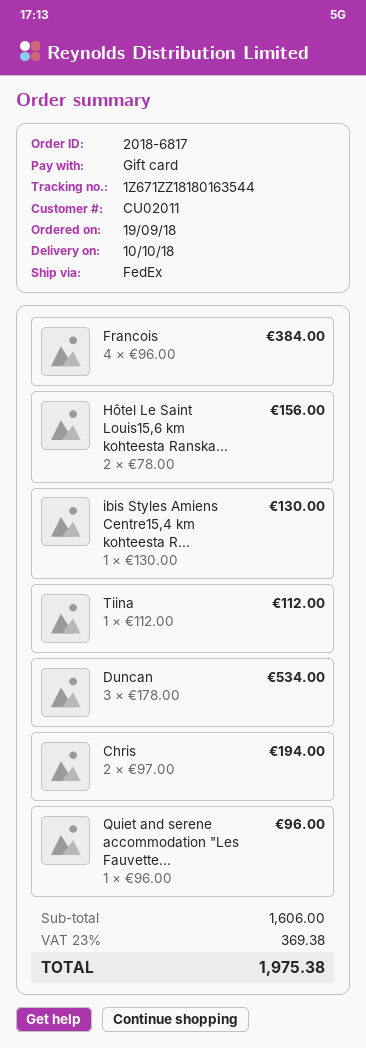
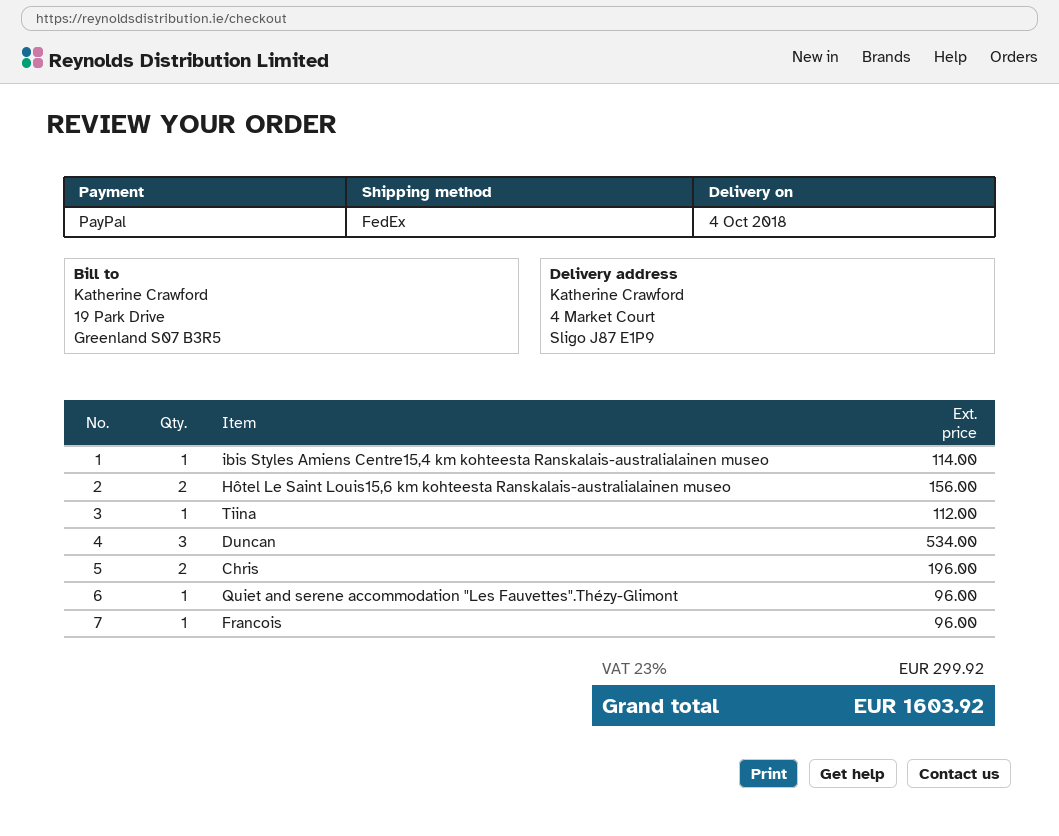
delivery date: 2018-10-10 -> 2018-10-04
payment method: gift card -> PayPal
Francois: 4 for 384.00 -> 1 for 96.00
ibis Styles Amiens Centre15,4 km kohteesta R...: 1 for 130.00 -> 1 for 114.00
Chris: 2 for 194.00 -> 2 for 196.00
tax: 23% = 369.38 -> 23% = 299.92
total: 1975.38 -> 1603.92

